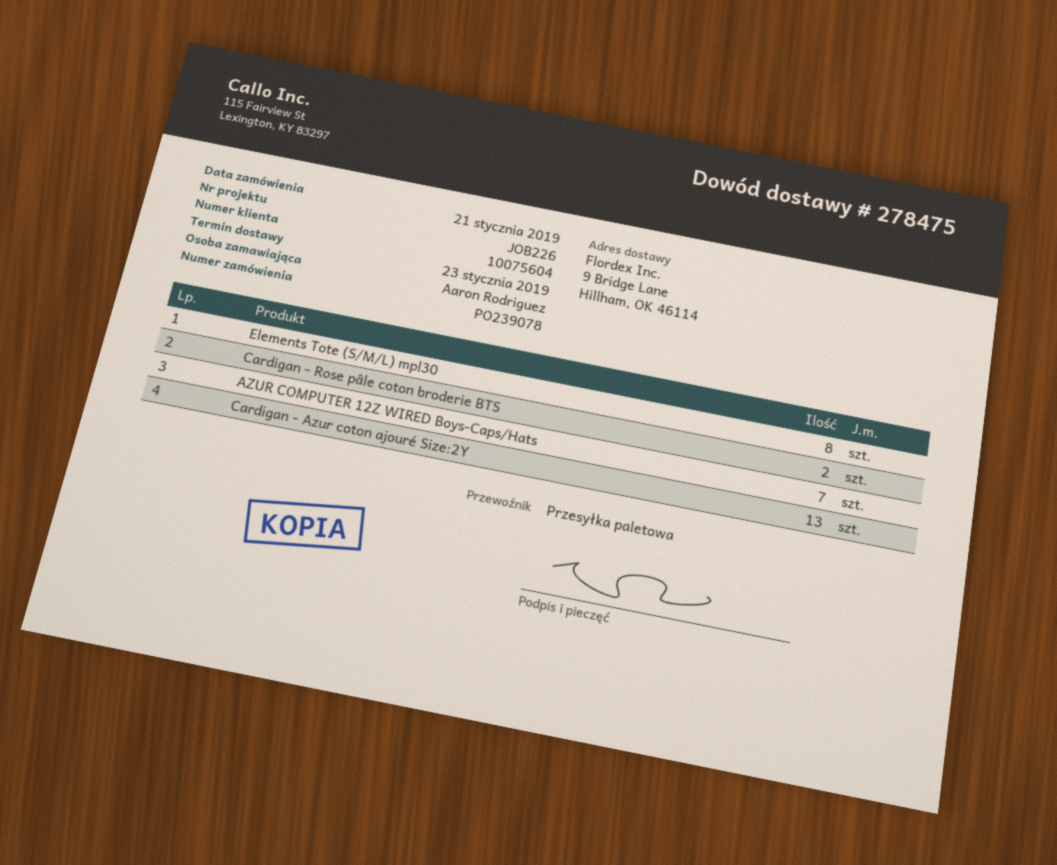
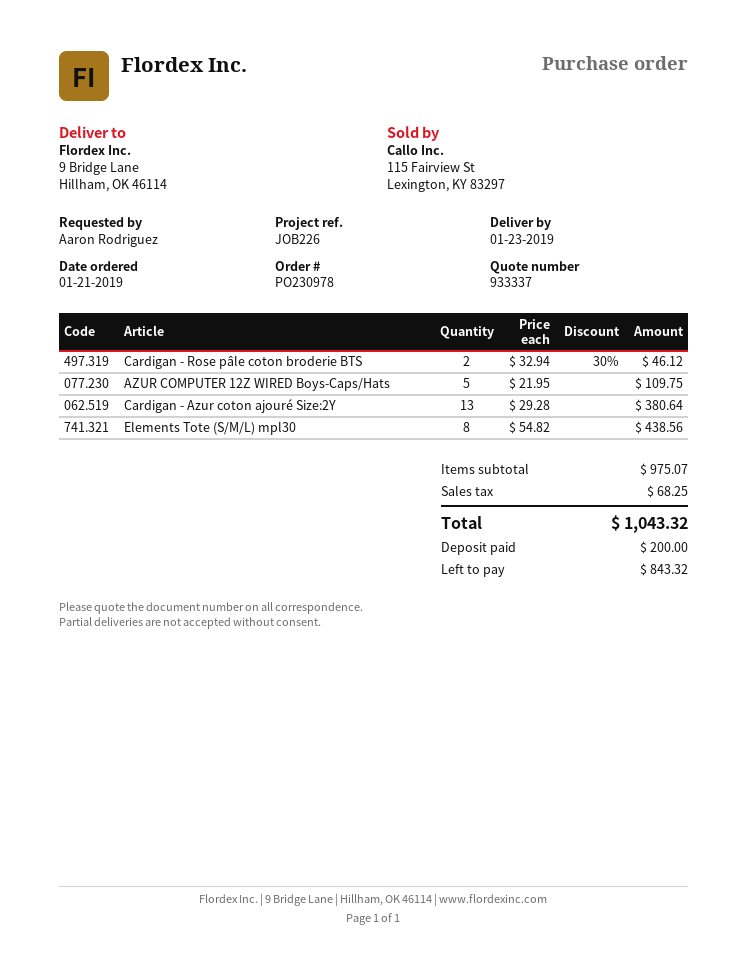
order number: PO239078 -> PO230978
AZUR COMPUTER 12Z WIRED Boys-Caps/Hats: 7 -> 5

